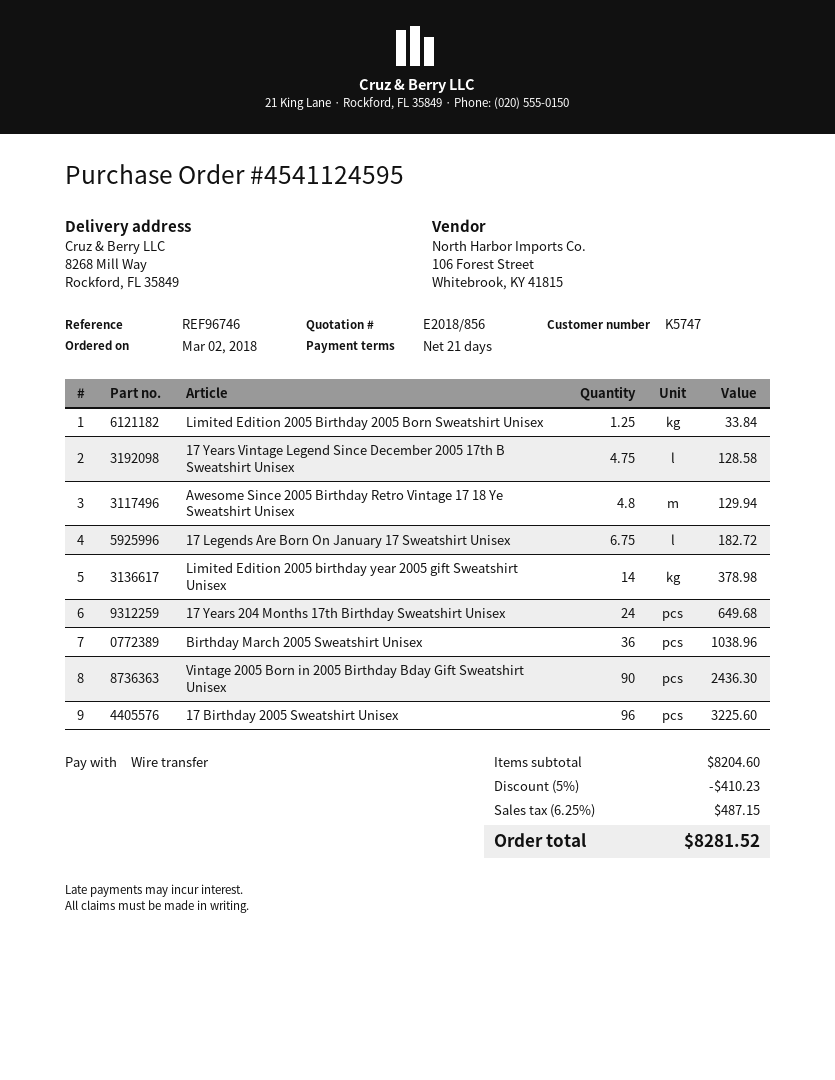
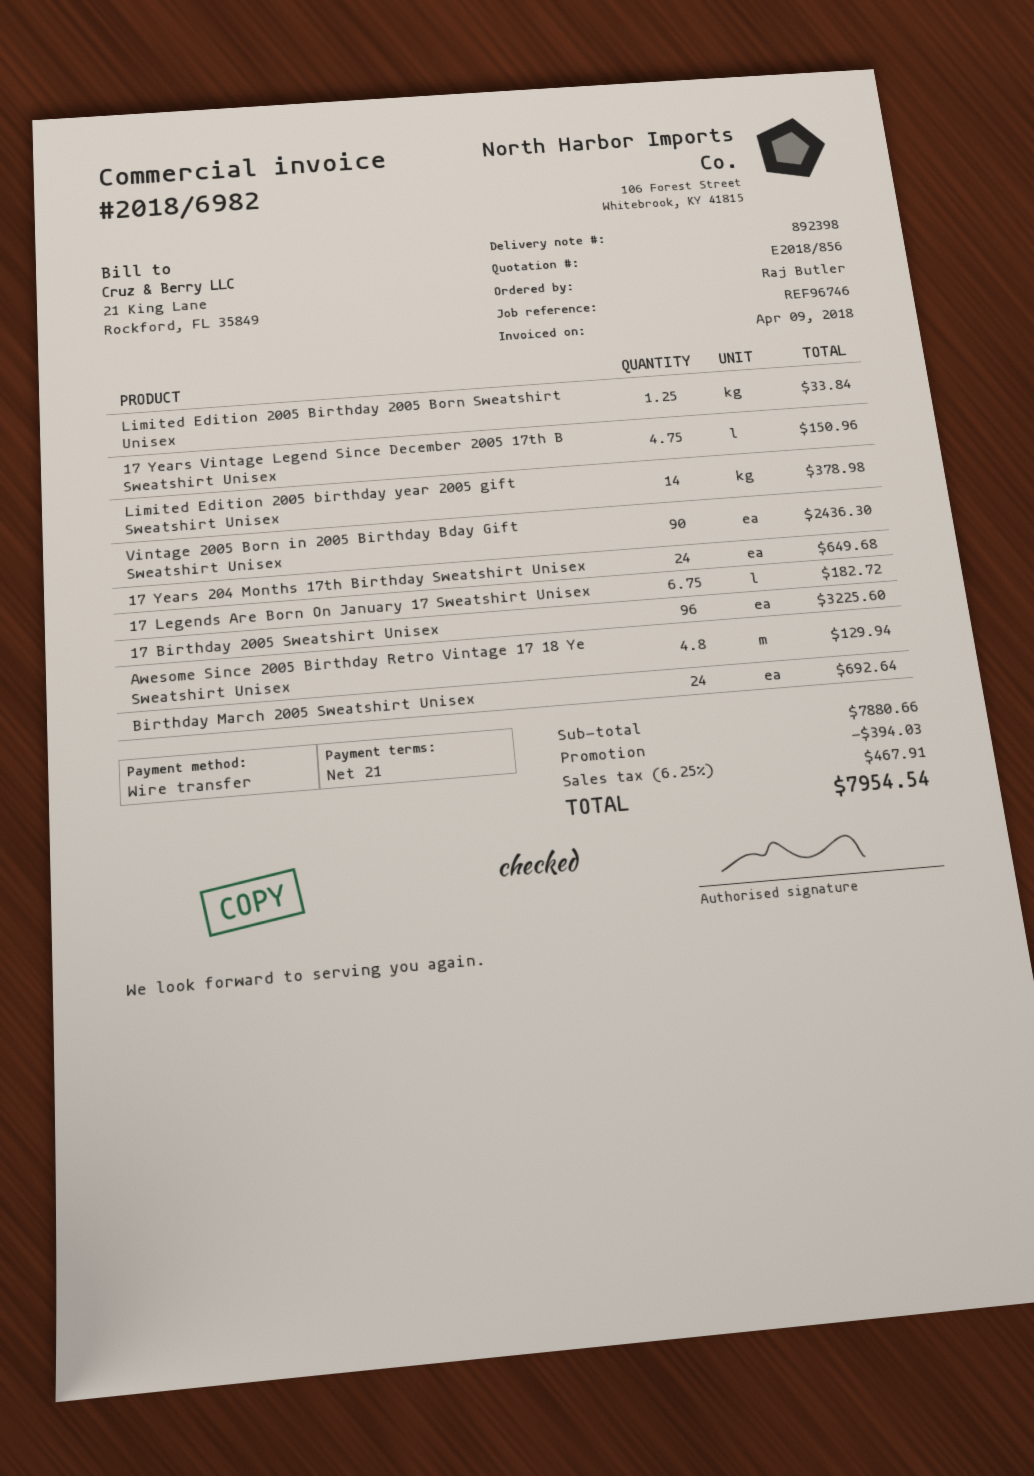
17 Years Vintage Legend Since December 2005 17th B Sweatshirt Unisex: 4.75 for 128.58 -> 4.75 for 150.96
Birthday March 2005 Sweatshirt Unisex: 36 for 1038.96 -> 24 for 692.64
subtotal: 8204.60 -> 7880.66
discount: 410.23 -> 394.03
tax: 6.25% = 487.15 -> 6.25% = 467.91
total: 8281.52 -> 7954.54

